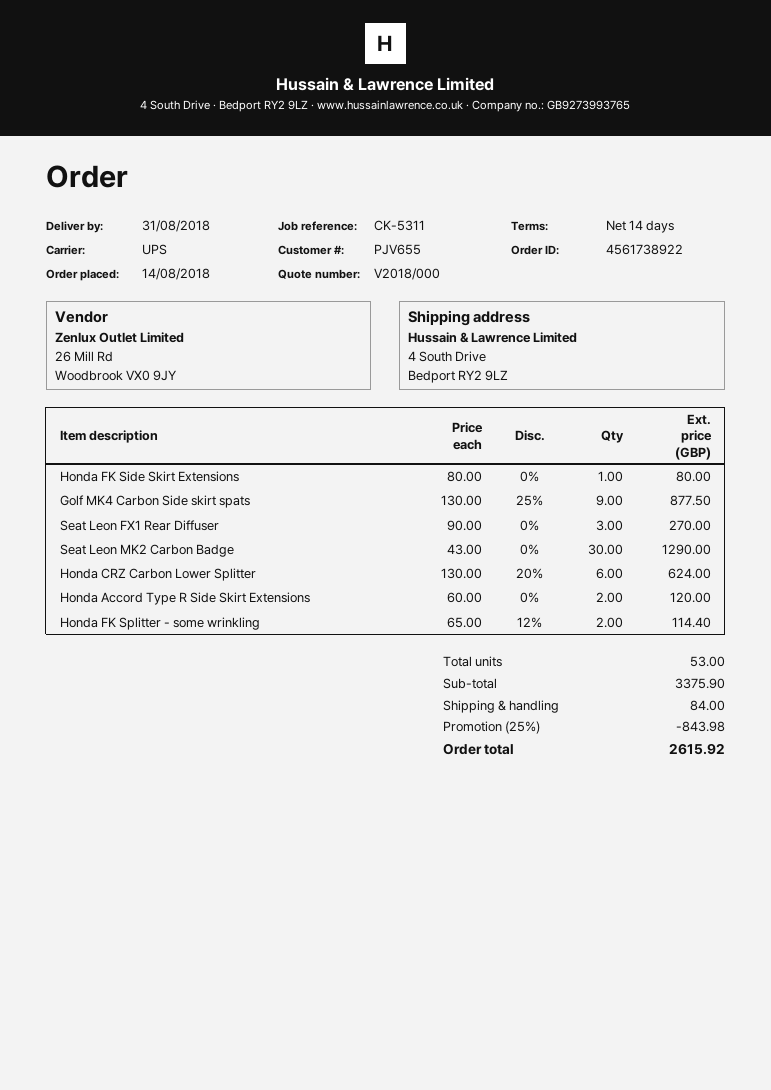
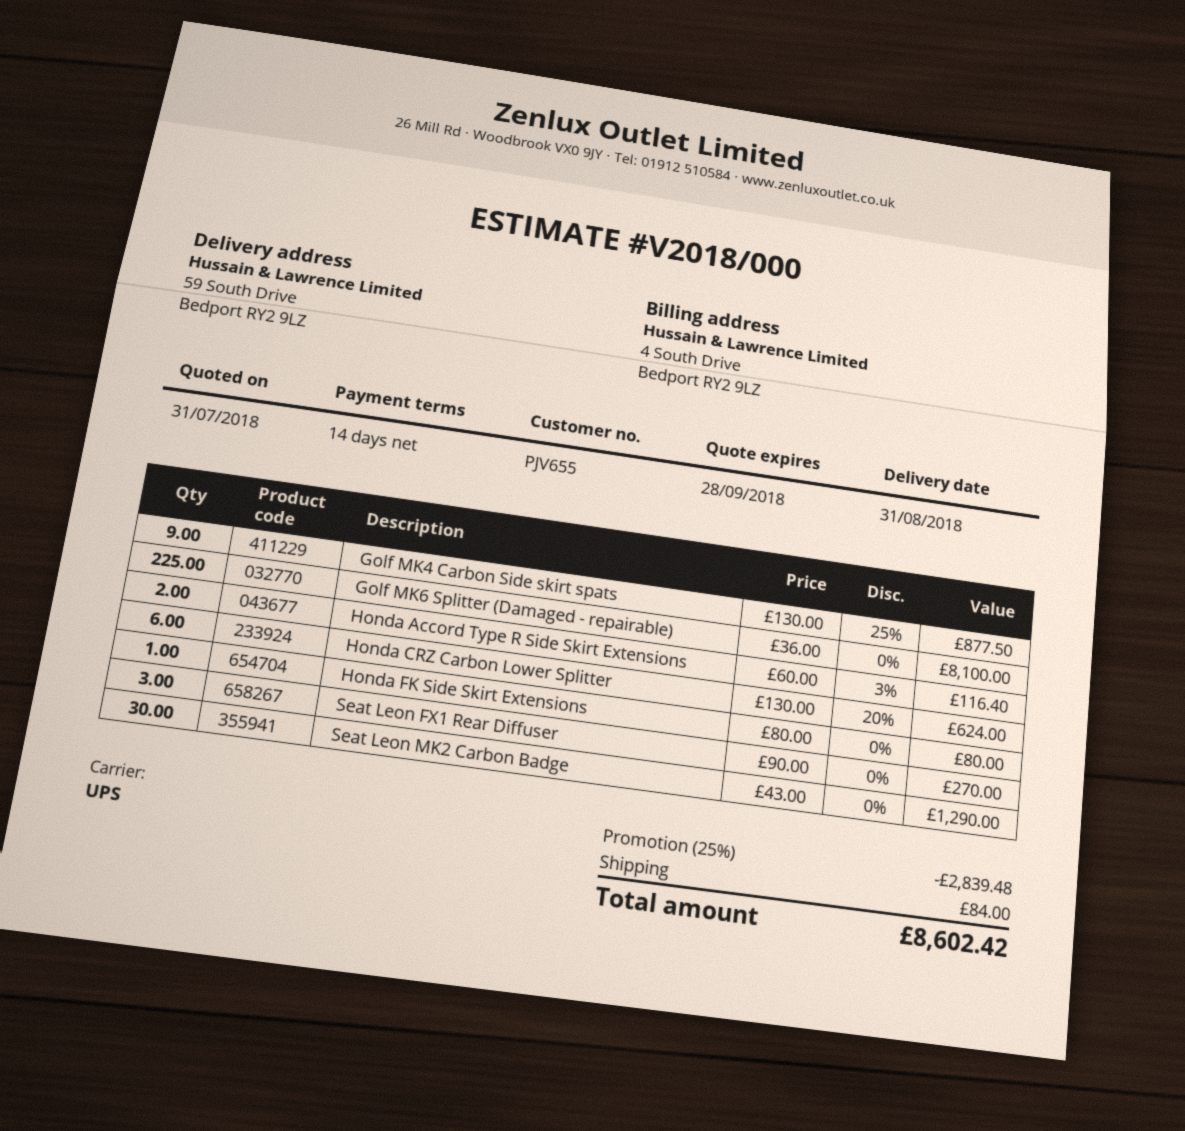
ship to: 4 South Drive, Bedport RY2 9LZ -> 59 South Drive, Bedport RY2 9LZ
Honda Accord Type R Side Skirt Extensions: 2 x 60.00 = 120.00 -> 2 x 60.00 - 3% = 116.40
Honda FK Splitter - some wrinkling: 2 x 65.00 - 12% = 114.40 -> none
Golf MK6 Splitter (Damaged - repairable): none -> 225 x 36.00 = 8100.00
discount: 25% = 843.98 -> 25% = 2839.48
total: 2615.92 -> 8602.42

